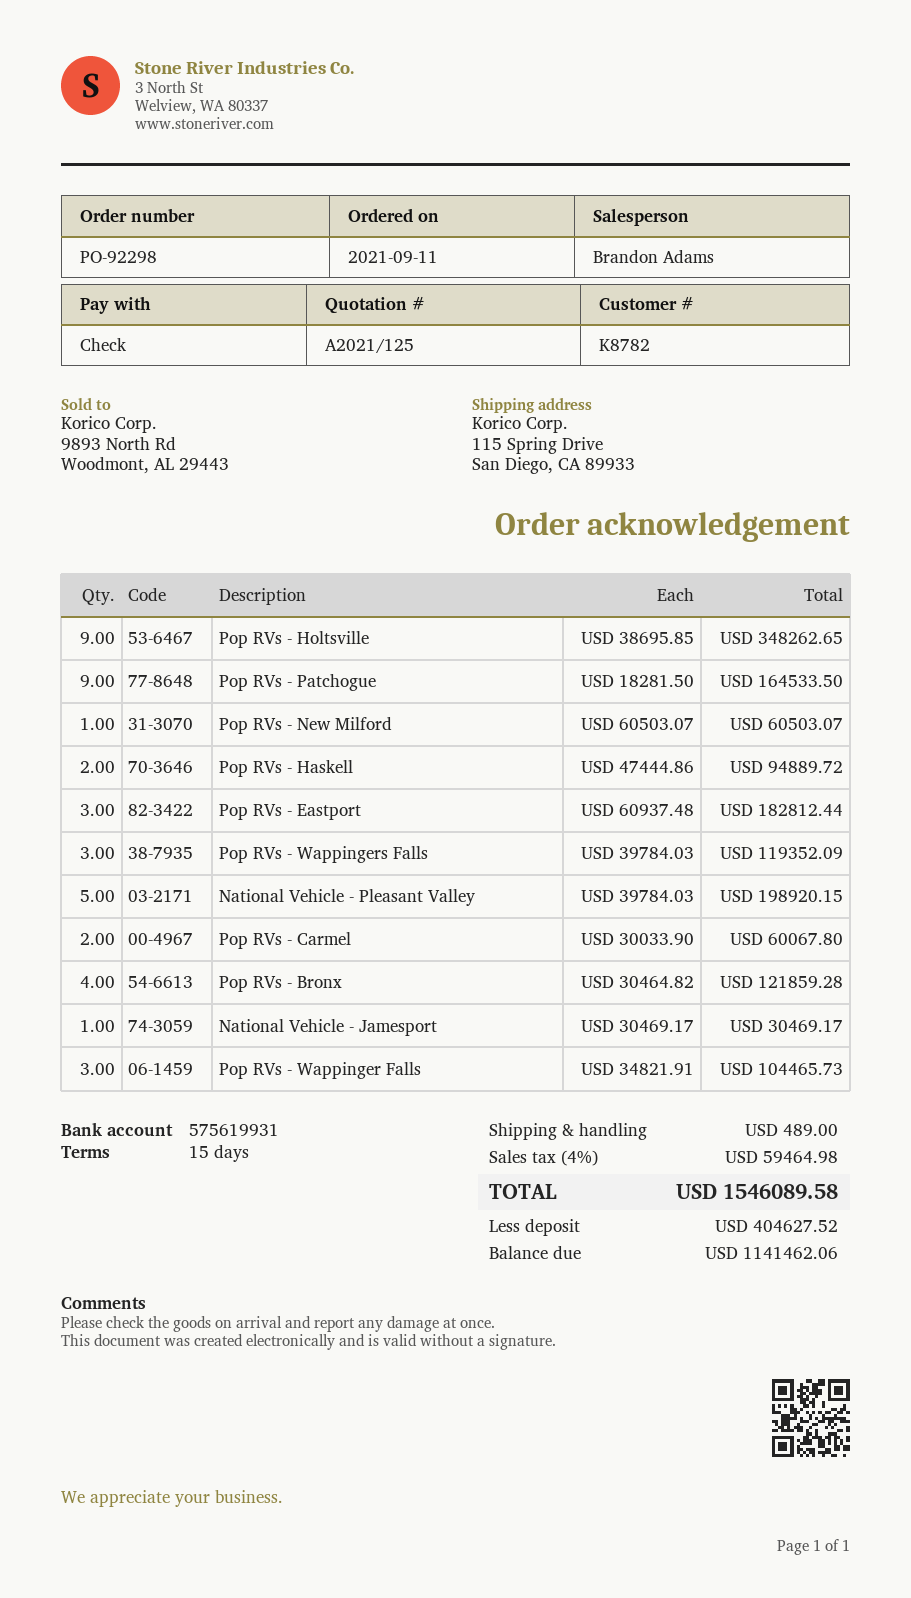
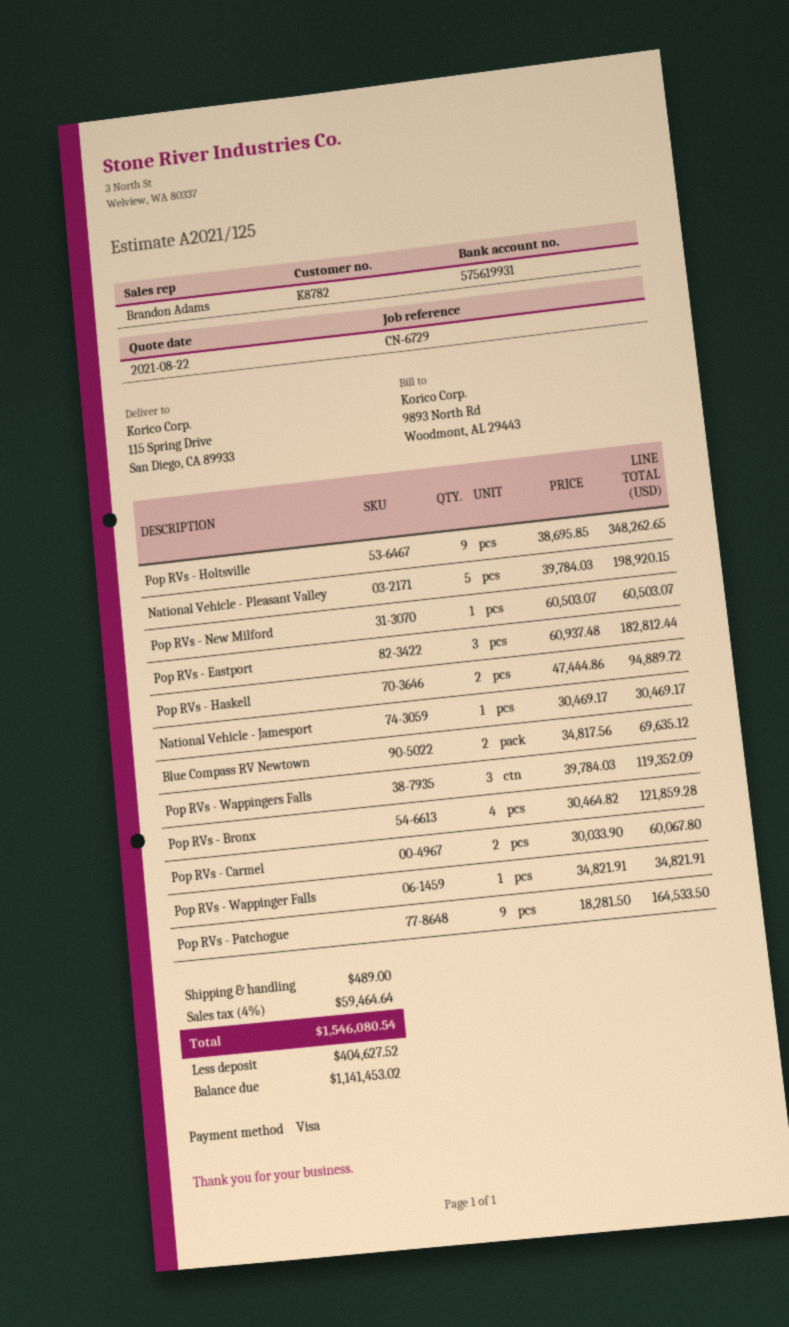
payment method: cheque -> Visa
Pop RVs - Wappinger Falls: 3 x 34821.91 = 104465.73 -> 1 x 34821.91 = 34821.91
Blue Compass RV Newtown: none -> 2 x 34817.56 = 69635.12
tax: 4% = 59464.98 -> 4% = 59464.64
total: 1546089.58 -> 1546080.54
balance: 1141462.06 -> 1141453.02

